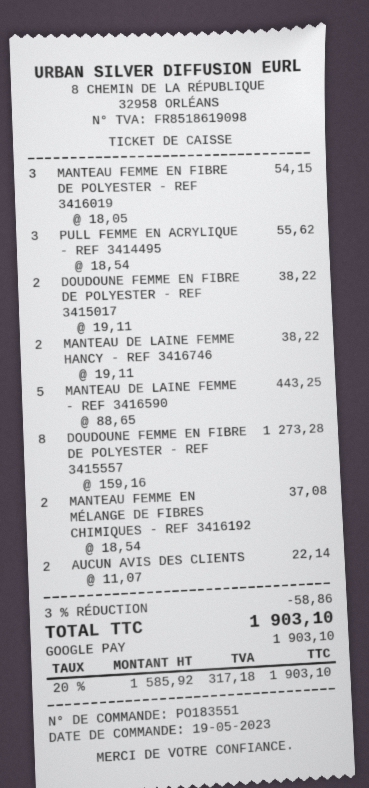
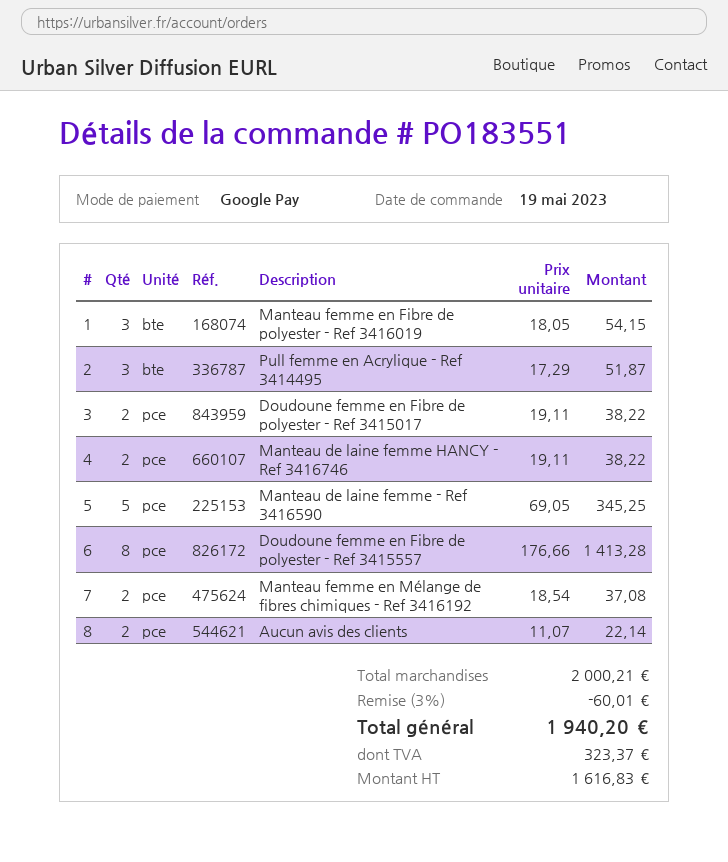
PULL FEMME EN ACRYLIQUE - REF 3414495: 3 x 18.54 = 55.62 -> 3 x 17.29 = 51.87
MANTEAU DE LAINE FEMME - REF 3416590: 5 x 88.65 = 443.25 -> 5 x 69.05 = 345.25
DOUDOUNE FEMME EN FIBRE DE POLYESTER - REF 3415557: 8 x 159.16 = 1273.28 -> 8 x 176.66 = 1413.28
discount: 3% = 58.86 -> 3% = 60.01
net: 1585.92 -> 1616.83
tax: 317.18 -> 323.37
total: 1903.10 -> 1940.20

